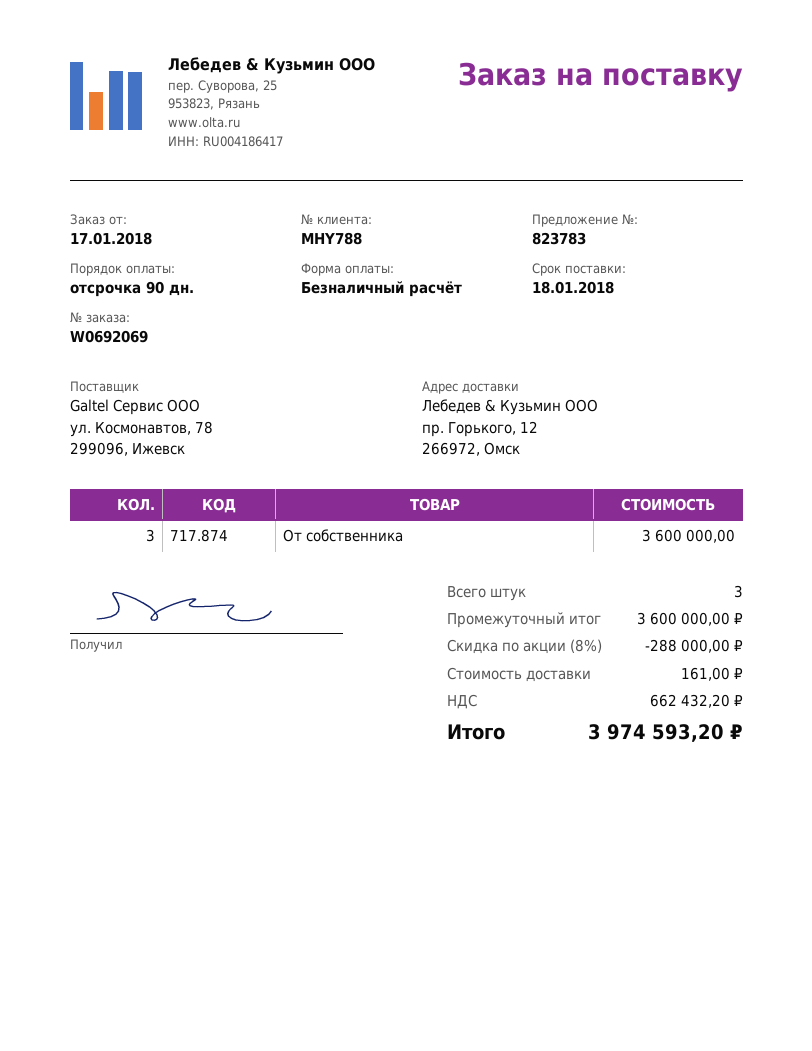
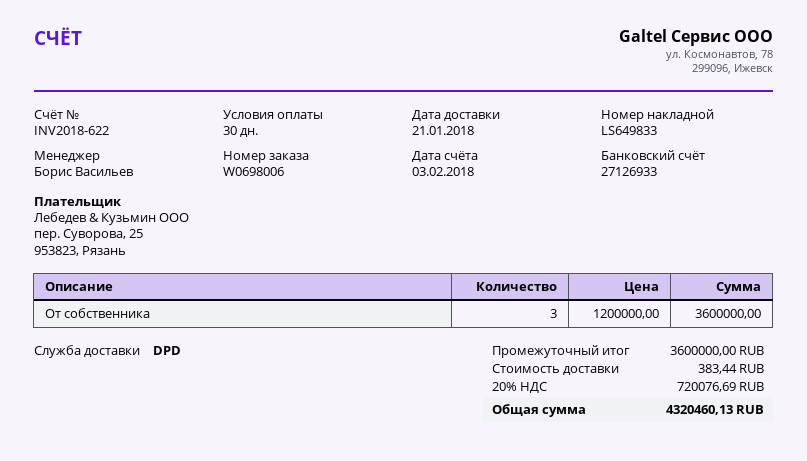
order number: W0692069 -> W0698006
delivery date: 2018-01-18 -> 2018-01-21
payment terms: 90 days -> 30 days
discount: 8% = 288000.00 -> none
shipping: 161.00 -> 383.44
tax: 662432.20 -> 720076.69
total: 3974593.20 -> 4320460.13

